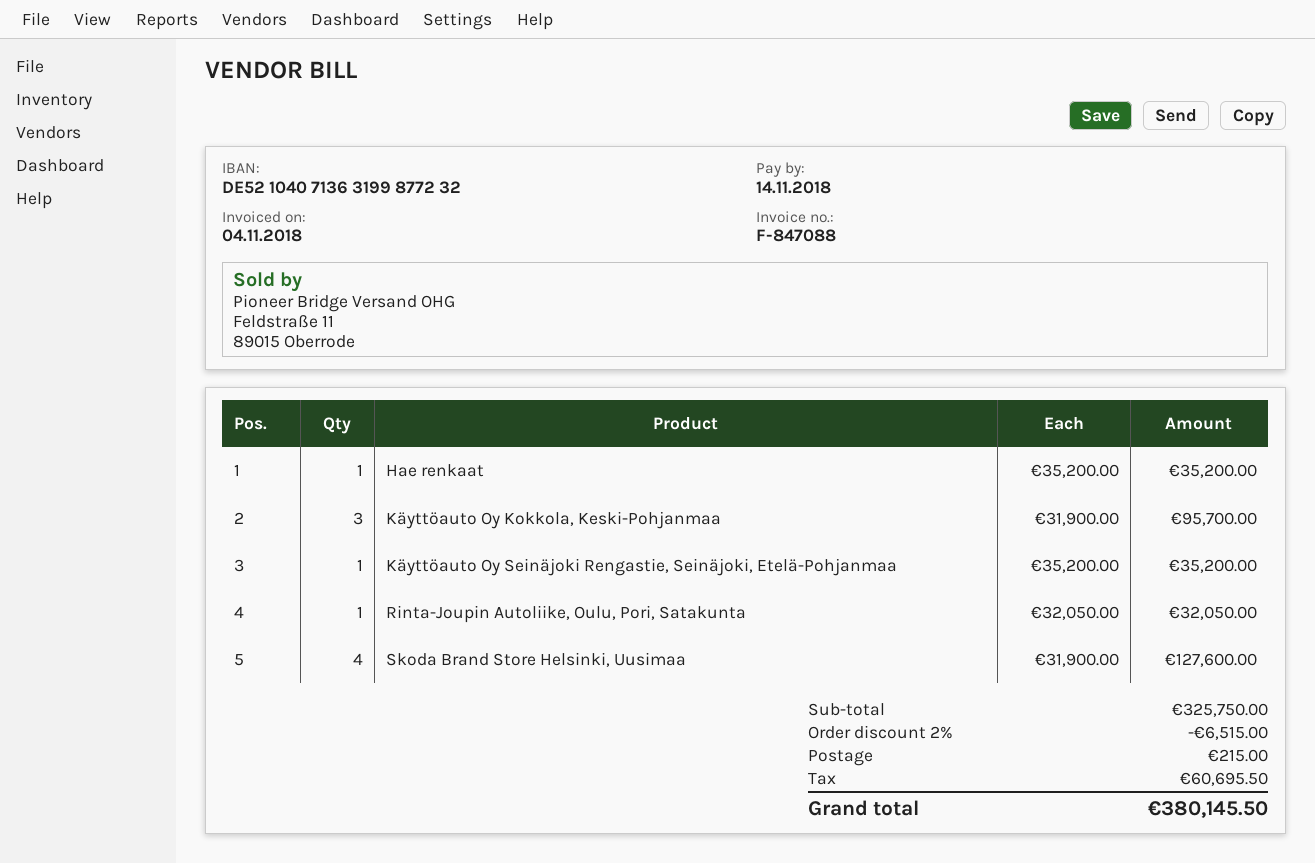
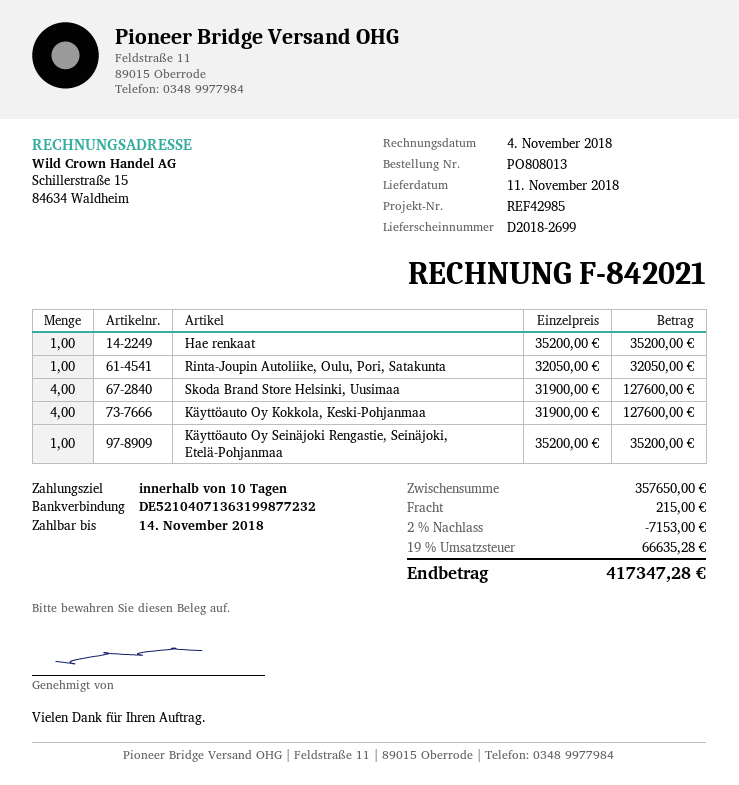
invoice number: F-847088 -> F-842021
Käyttöauto Oy Kokkola, Keski-Pohjanmaa: 3 x 31900.00 = 95700.00 -> 4 x 31900.00 = 127600.00
subtotal: 325750.00 -> 357650.00
discount: 2% = 6515.00 -> 2% = 7153.00
tax: 60695.50 -> 66635.28
total: 380145.50 -> 417347.28

